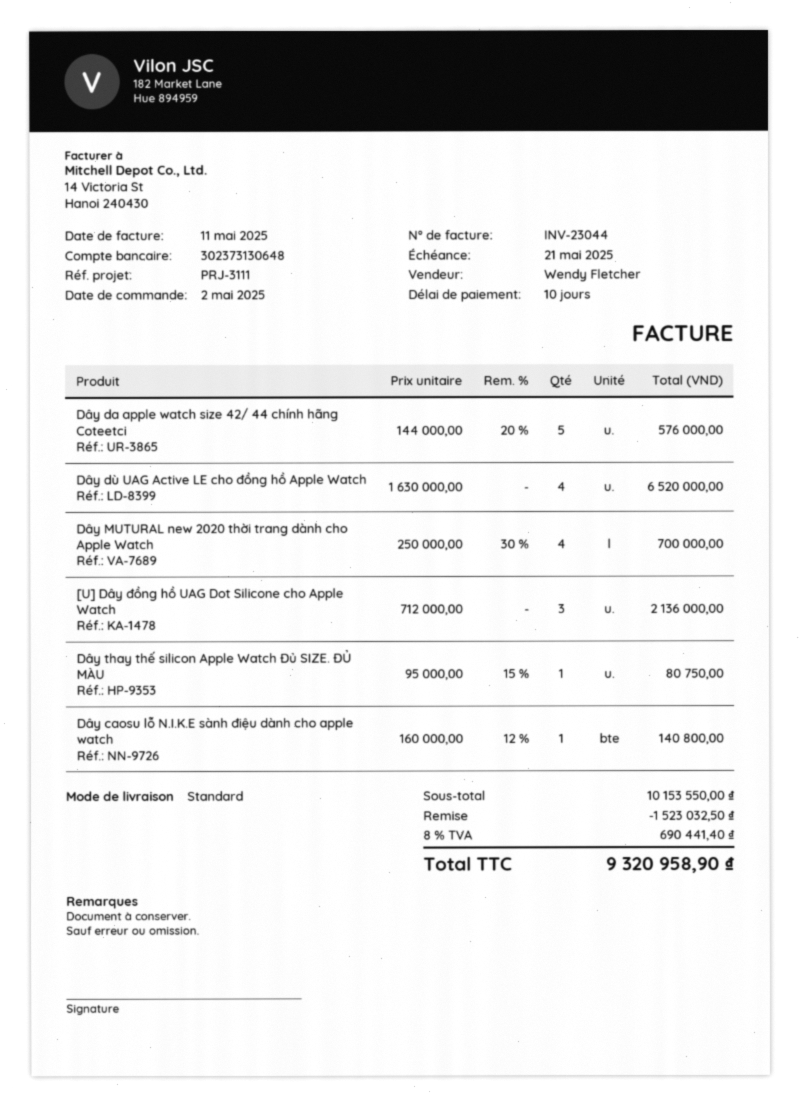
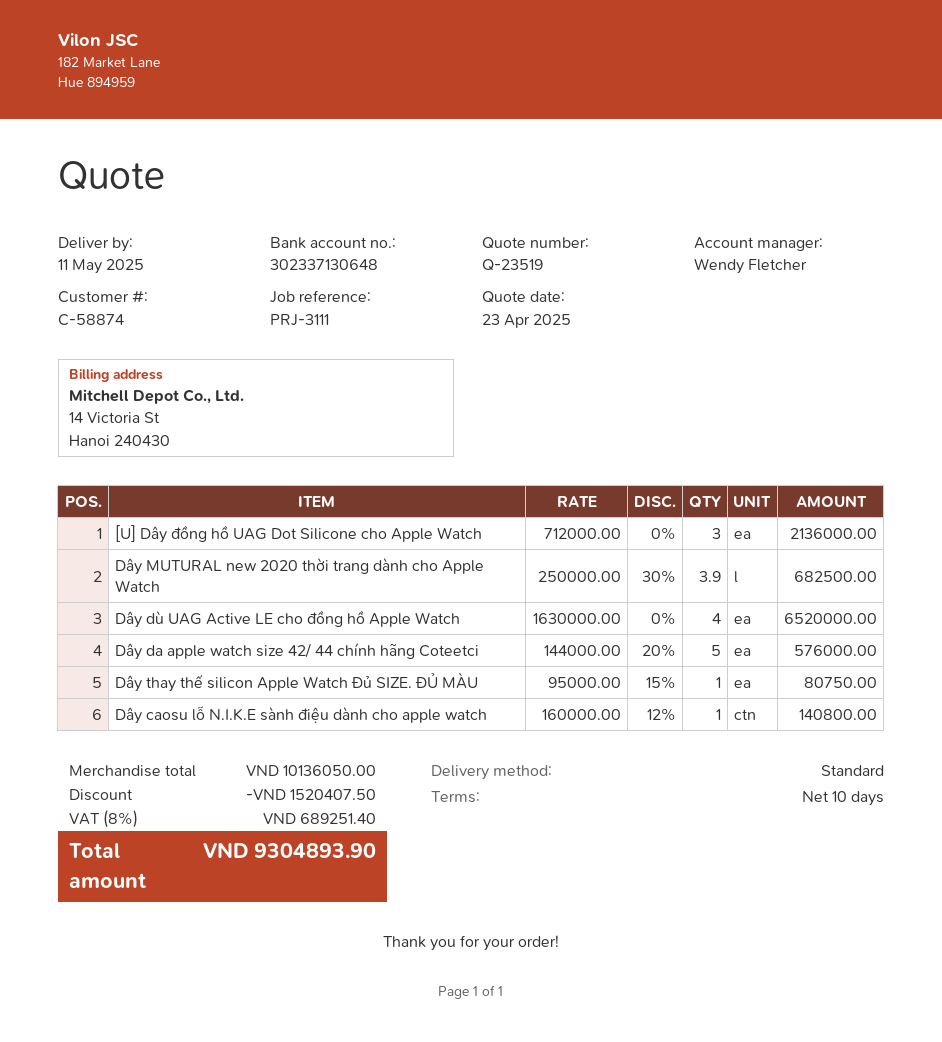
bank account: 302373130648 -> 302337130648
Dây MUTURAL new 2020 thời trang dành cho Apple Watch: 4 x 250000.00 - 30% = 700000.00 -> 3.9 x 250000.00 - 30% = 682500.00
subtotal: 10153550.00 -> 10136050.00
discount: 1523032.50 -> 1520407.50
tax: 8% = 690441.40 -> 8% = 689251.40
total: 9320958.90 -> 9304893.90

